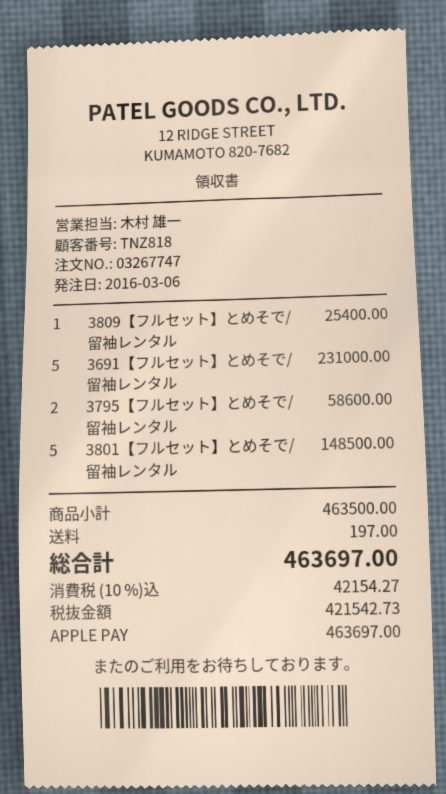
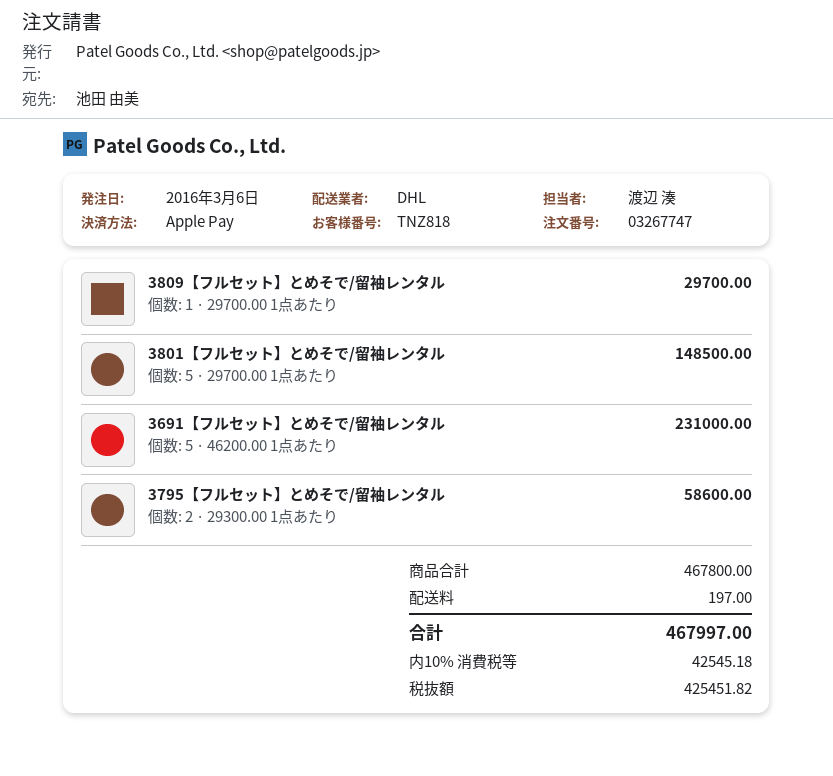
sales rep: 木村 雄一 -> 渡辺 湊
3809【フルセット】とめそで/留袖レンタル: 1 for 25400.00 -> 1 for 29700.00
subtotal: 463500.00 -> 467800.00
net: 421542.73 -> 425451.82
tax: 10% = 42154.27 -> 10% = 42545.18
total: 463697.00 -> 467997.00

